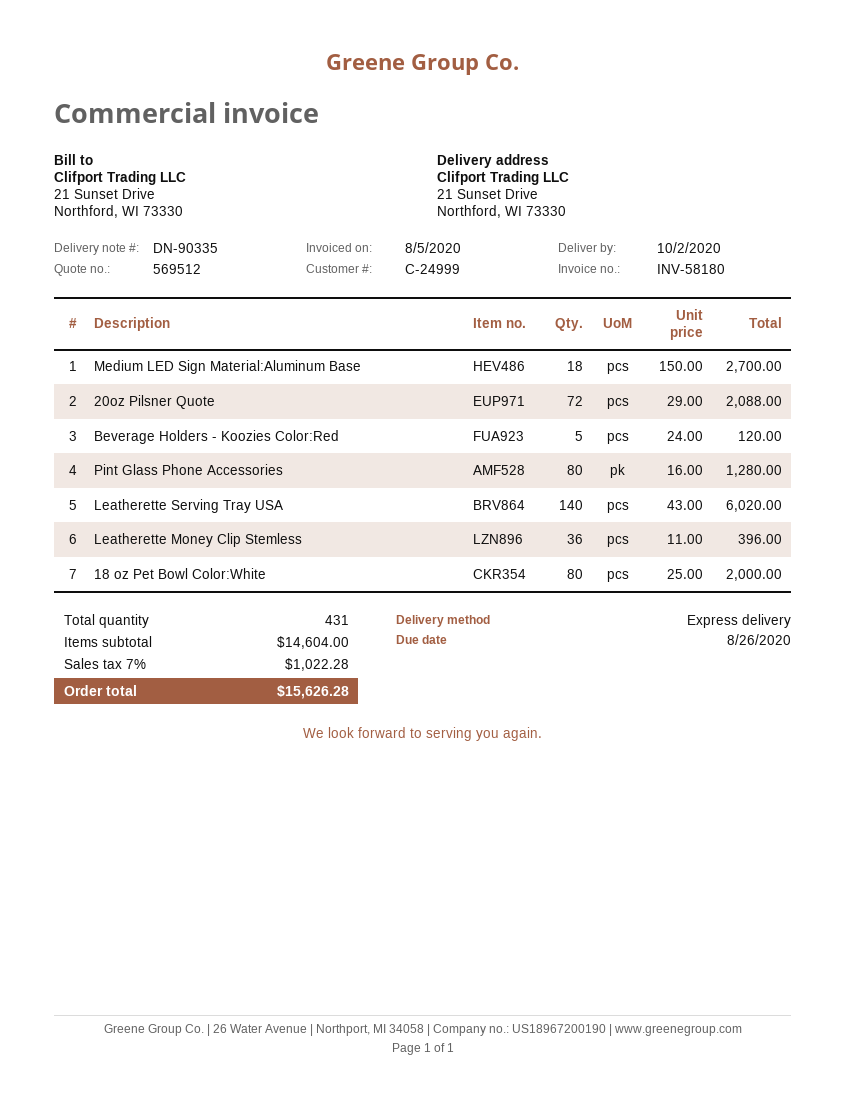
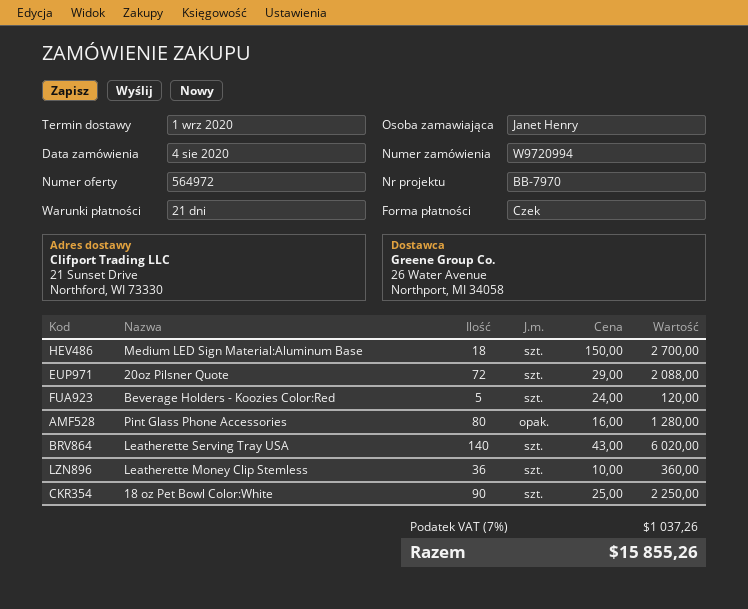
quote number: 569512 -> 564972
delivery date: 2020-10-02 -> 2020-09-01
Leatherette Money Clip Stemless: 36 x 11.00 = 396.00 -> 36 x 10.00 = 360.00
18 oz Pet Bowl Color:White: 80 x 25.00 = 2000.00 -> 90 x 25.00 = 2250.00
tax: 7% = 1022.28 -> 7% = 1037.26
total: 15626.28 -> 15855.26

